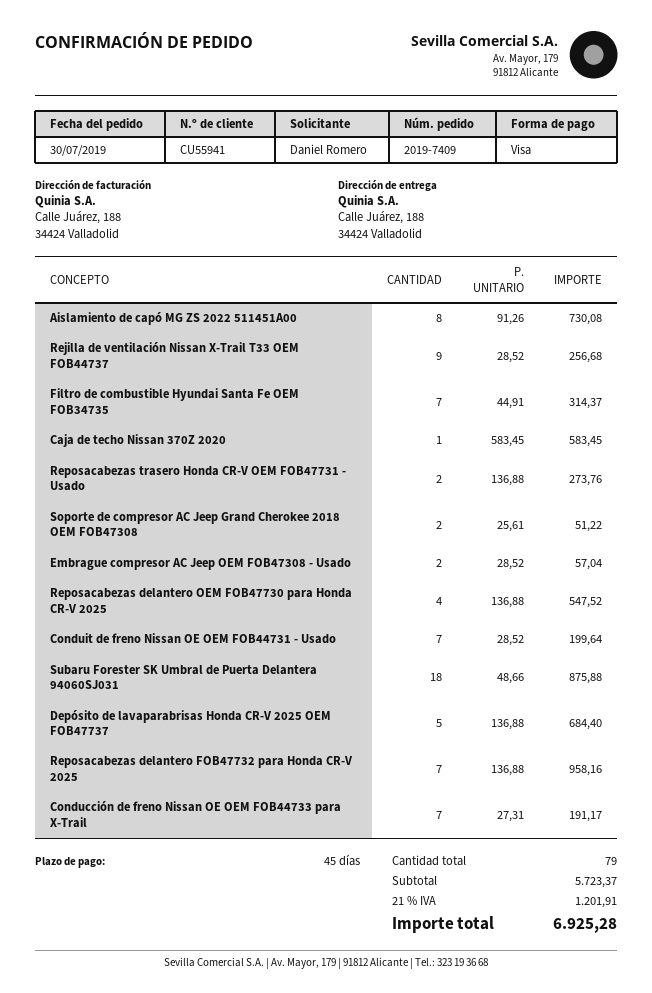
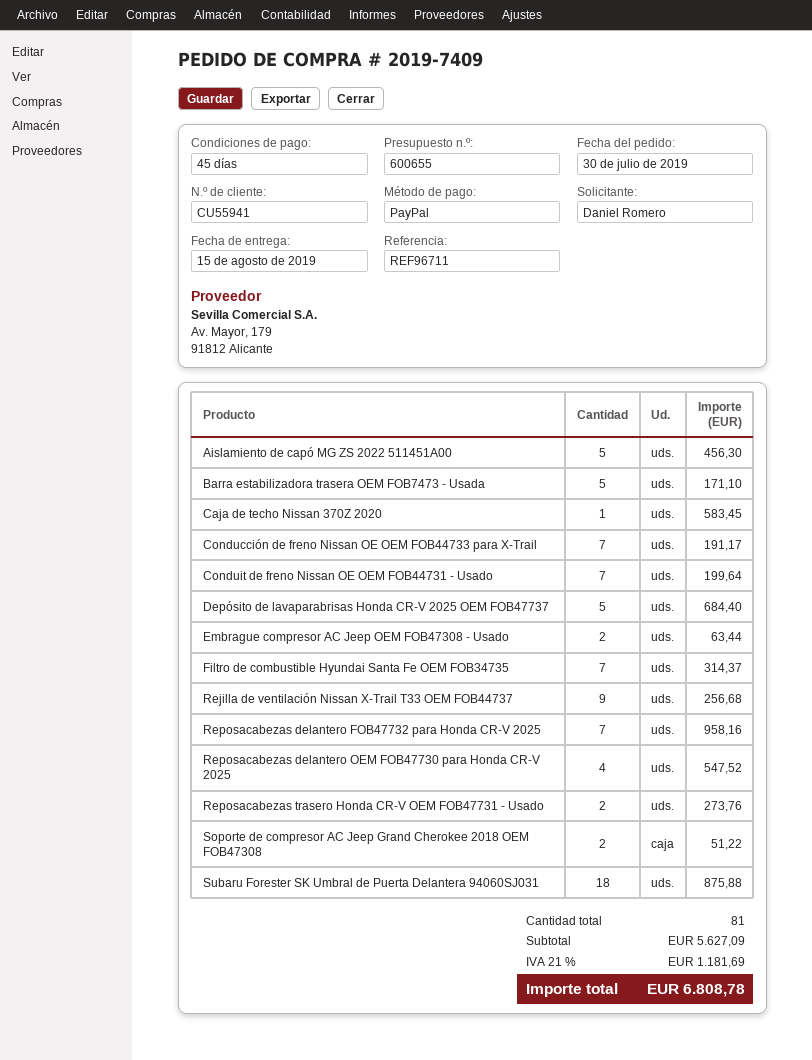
payment method: Visa -> PayPal
Aislamiento de capó MG ZS 2022 511451A00: 8 for 730.08 -> 5 for 456.30
Embrague compresor AC Jeep OEM FOB47308 - Usado: 2 for 57.04 -> 2 for 63.44
Barra estabilizadora trasera OEM FOB7473 - Usada: none -> 5 for 171.10
total quantity: 79 -> 81
subtotal: 5723.37 -> 5627.09
tax: 21% = 1201.91 -> 21% = 1181.69
total: 6925.28 -> 6808.78

